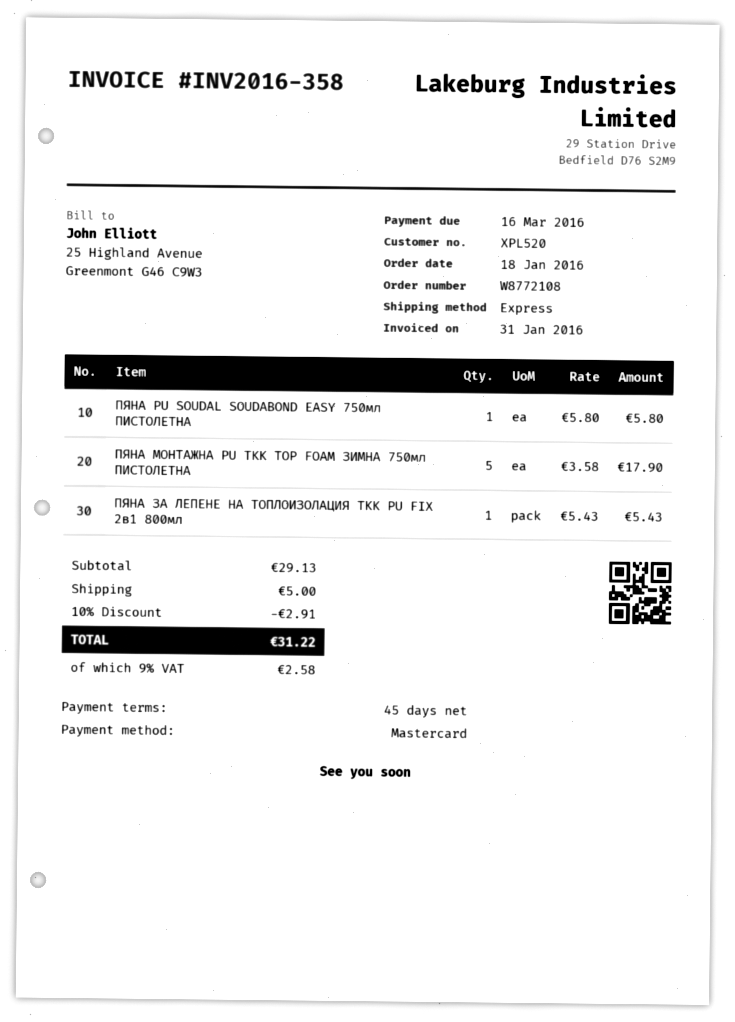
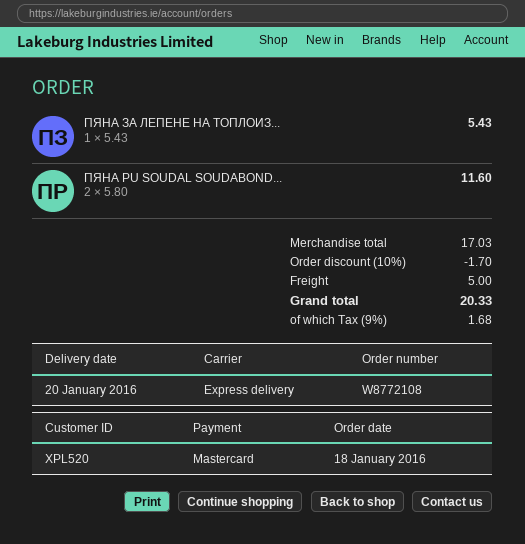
ПЯНА PU SOUDAL SOUDABOND EASY 750мл ПИСТОЛЕТНА: 1 x 5.80 = 5.80 -> 2 x 5.80 = 11.60
ПЯНА МОНТАЖНА PU TKK TOP FOAM ЗИМНА 750мл ПИСТОЛЕТНА: 5 x 3.58 = 17.90 -> none
subtotal: 29.13 -> 17.03
discount: 10% = 2.91 -> 10% = 1.70
tax: 9% = 2.58 -> 9% = 1.68
total: 31.22 -> 20.33

